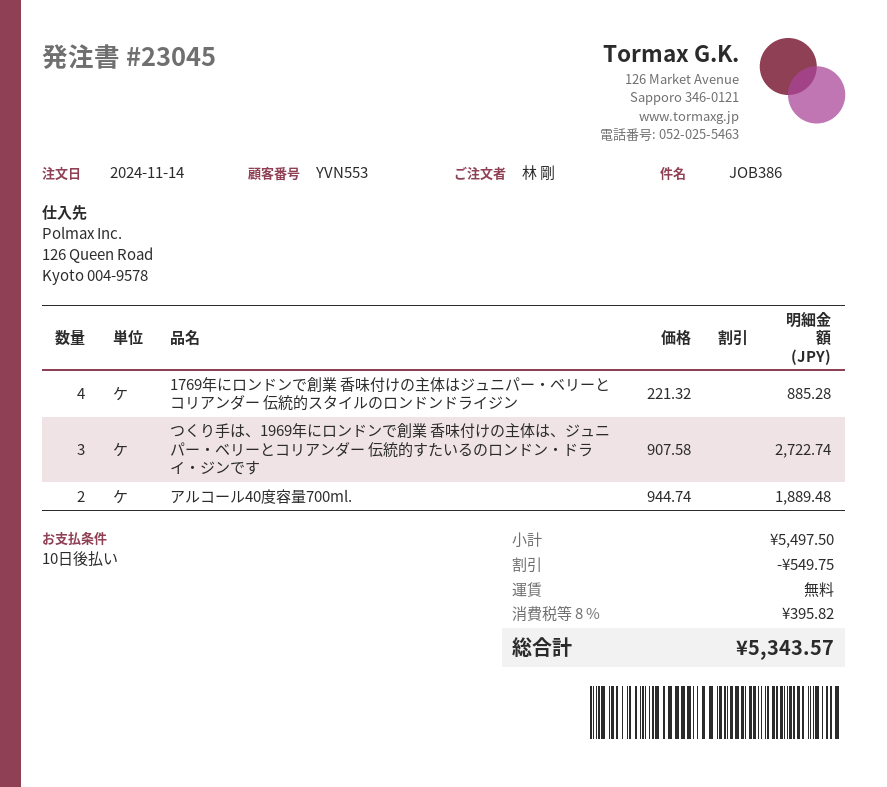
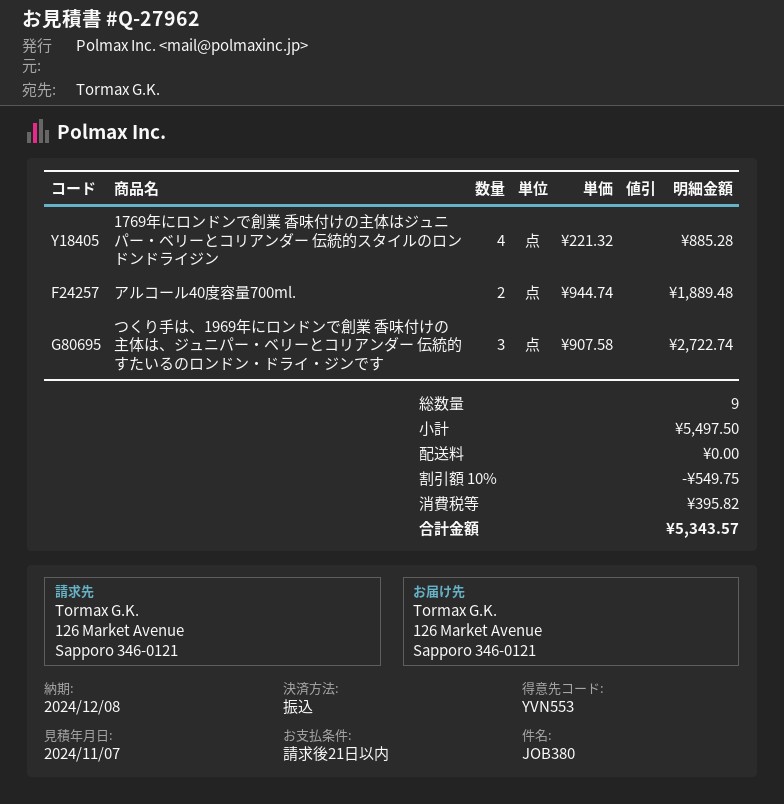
payment terms: 10 days -> 21 days
reference: JOB386 -> JOB380

